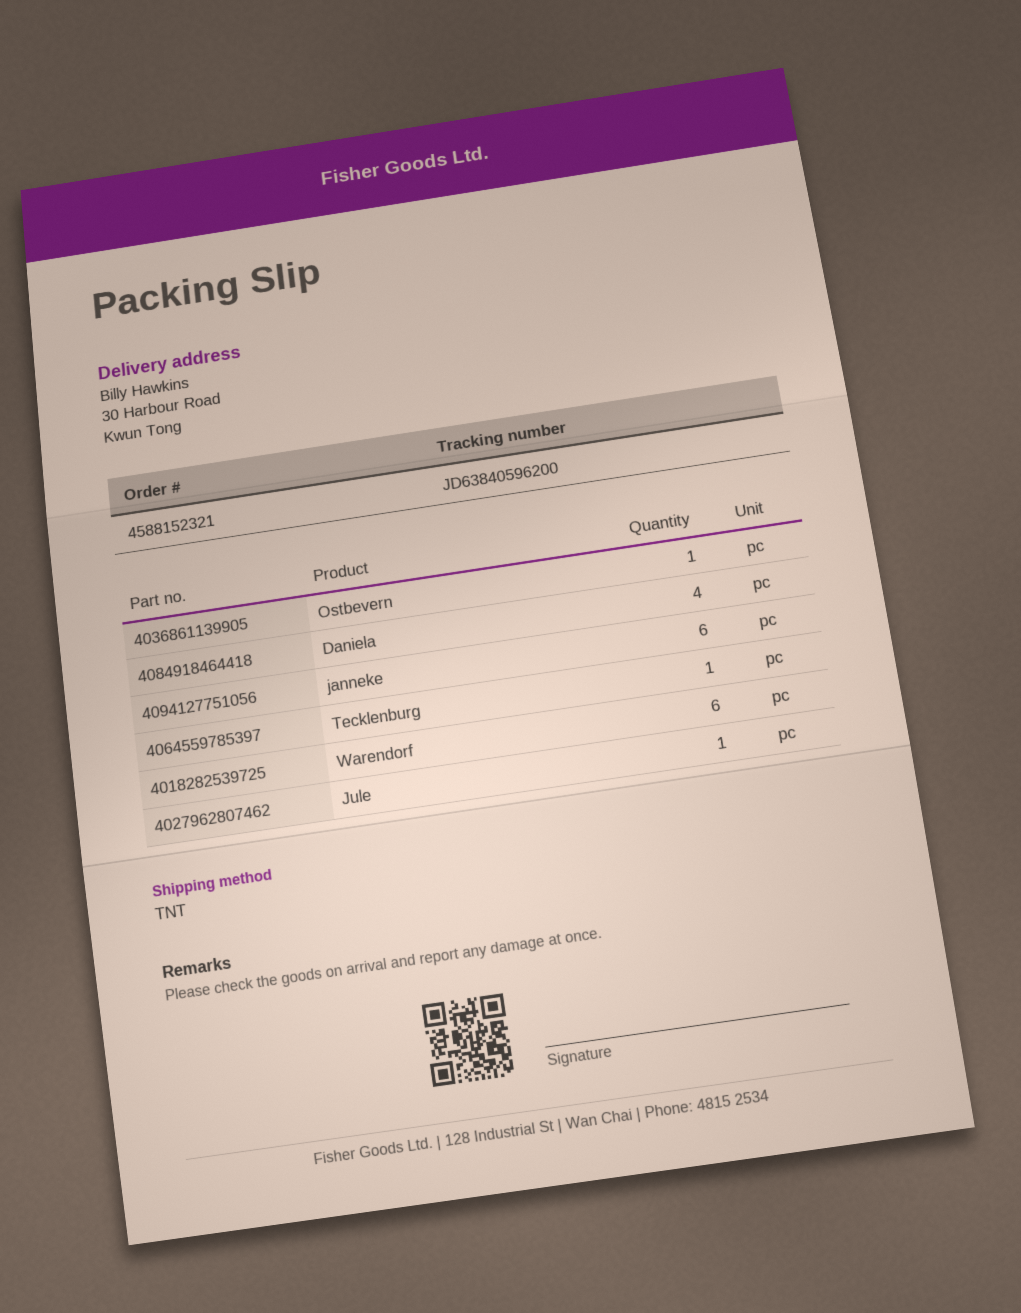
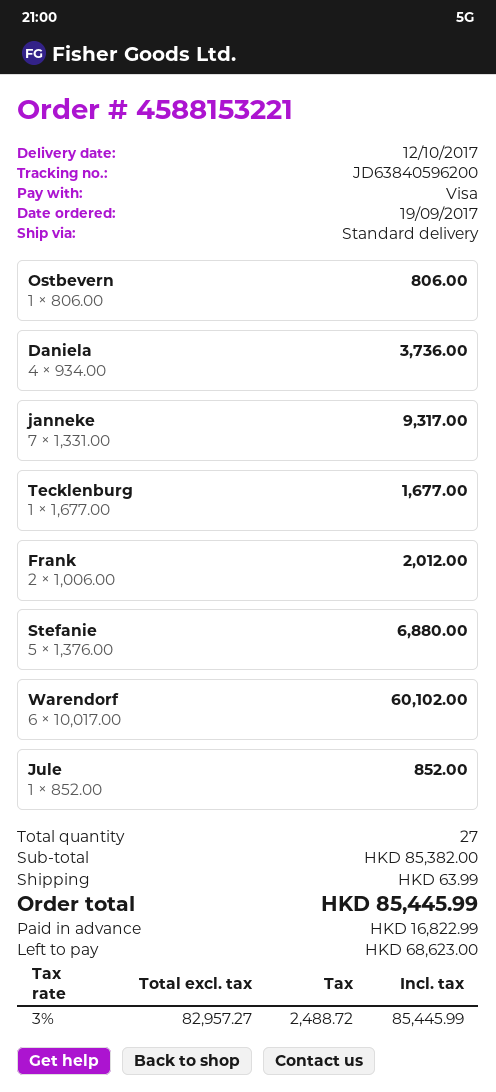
order number: 4588152321 -> 4588153221
shipping method: TNT -> standard
janneke: 6 -> 7
Frank: none -> 2
Stefanie: none -> 5

